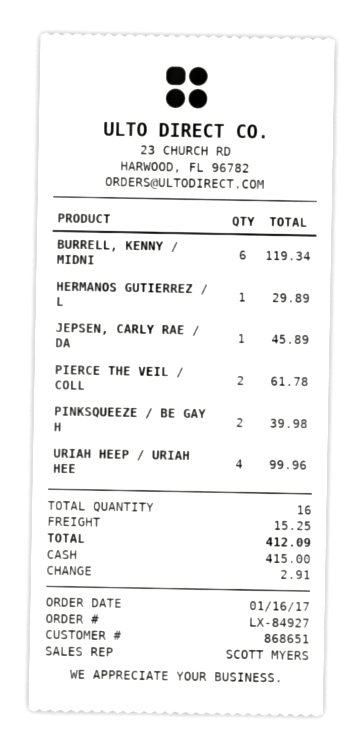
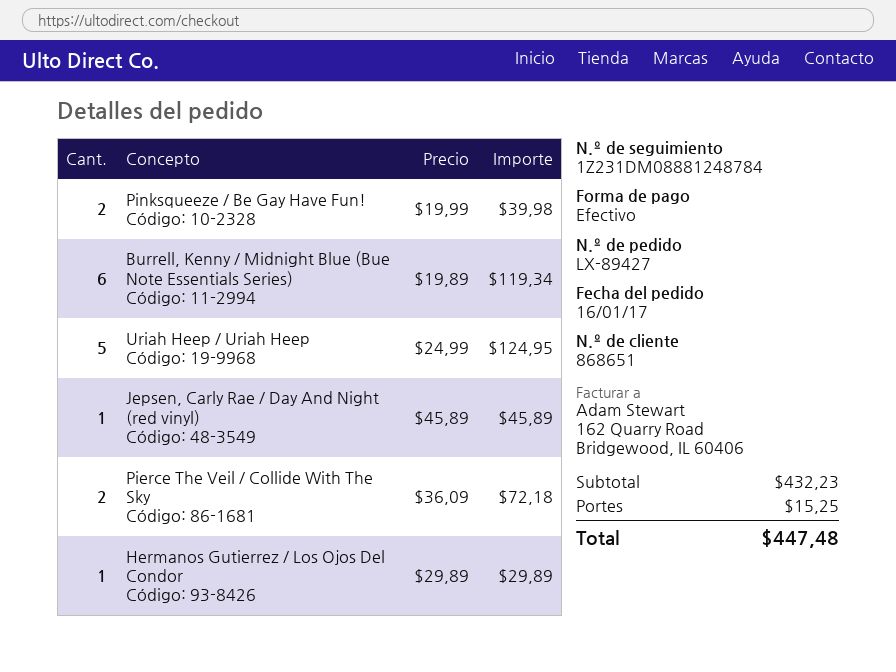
order number: LX-84927 -> LX-89427
PIERCE THE VEIL / COLL: 2 for 61.78 -> 2 for 72.18
URIAH HEEP / URIAH HEE: 4 for 99.96 -> 5 for 124.95
total: 412.09 -> 447.48

